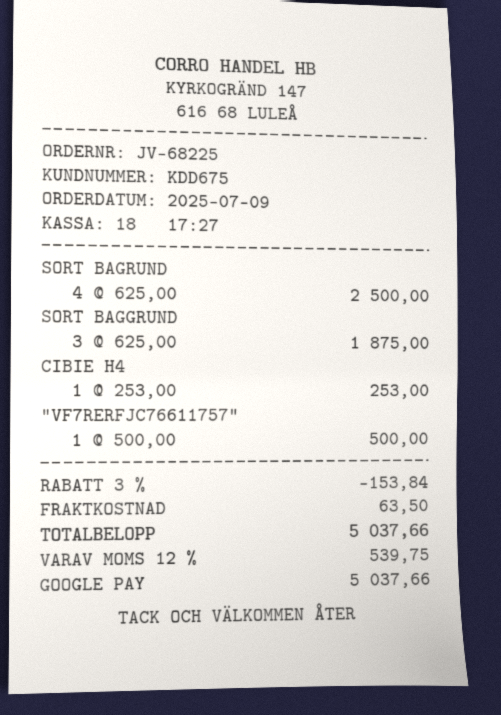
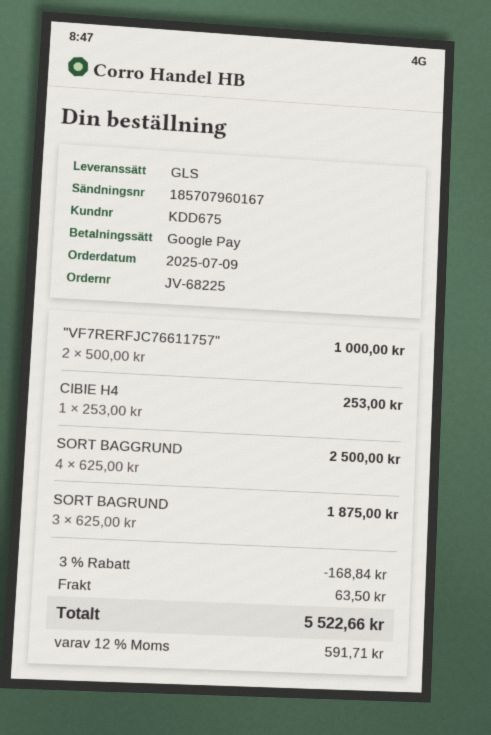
SORT BAGRUND: 4 x 625.00 = 2500.00 -> 3 x 625.00 = 1875.00
SORT BAGGRUND: 3 x 625.00 = 1875.00 -> 4 x 625.00 = 2500.00
"VF7RERFJC76611757": 1 x 500.00 = 500.00 -> 2 x 500.00 = 1000.00
discount: 3% = 153.84 -> 3% = 168.84
tax: 12% = 539.75 -> 12% = 591.71
total: 5037.66 -> 5522.66

